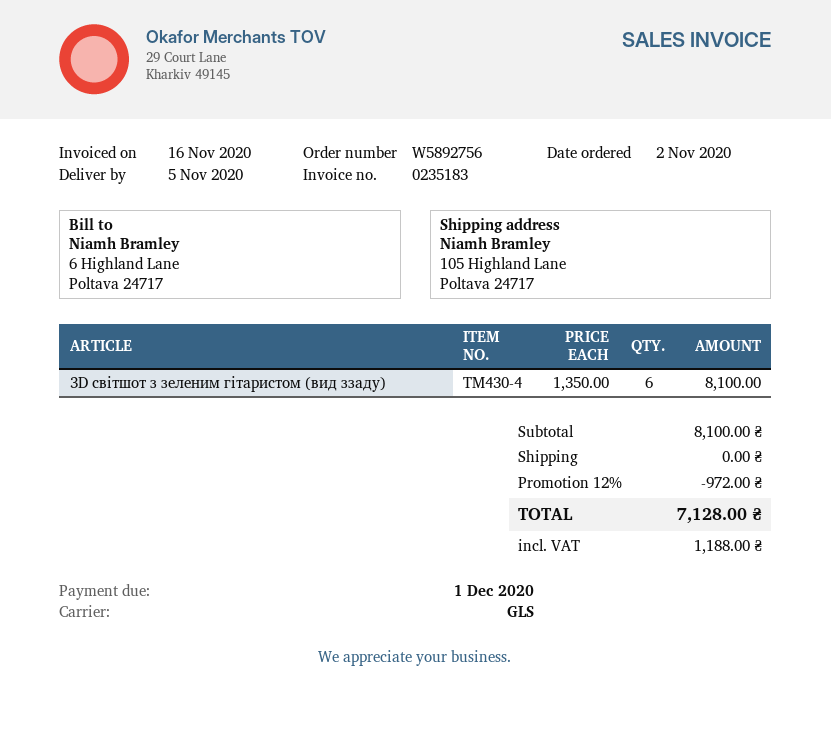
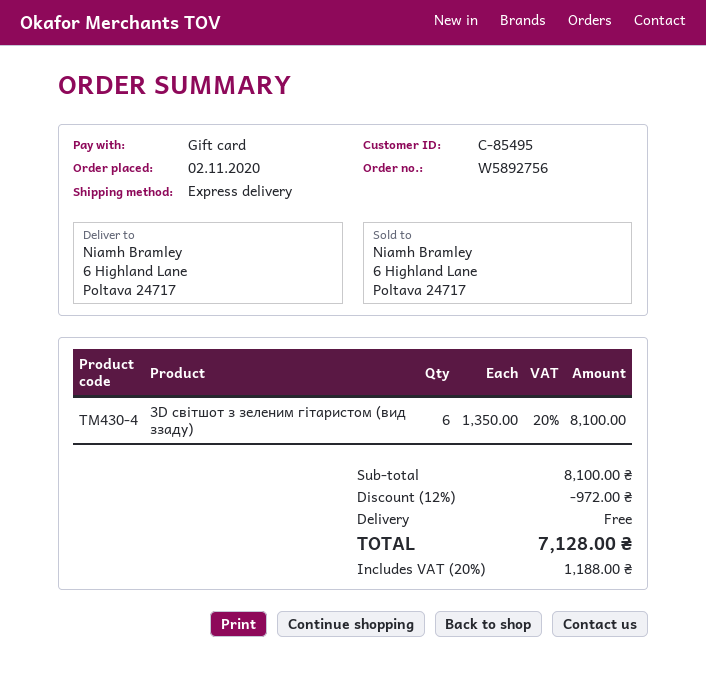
shipping method: GLS -> express
ship to: 105 Highland Lane, Poltava 24717 -> 6 Highland Lane, Poltava 24717

